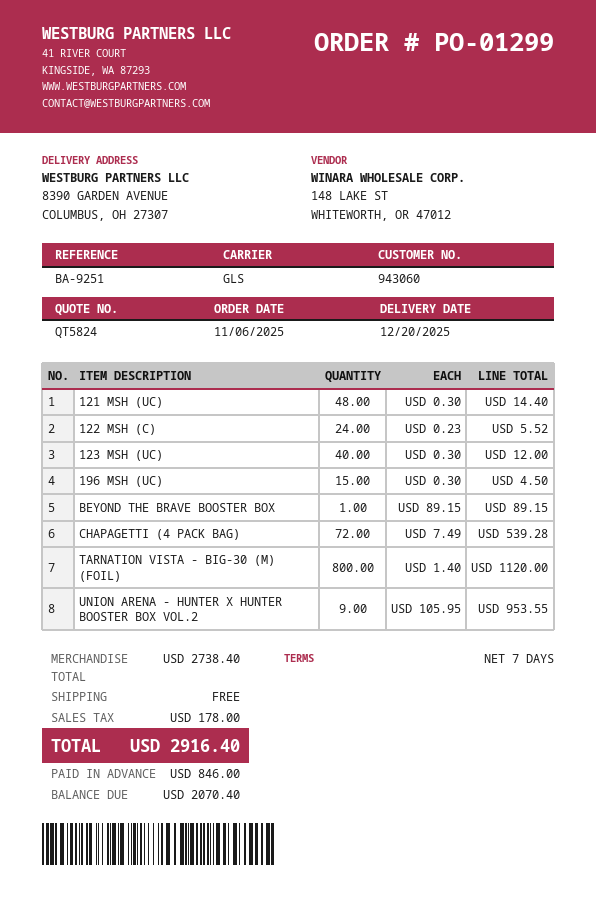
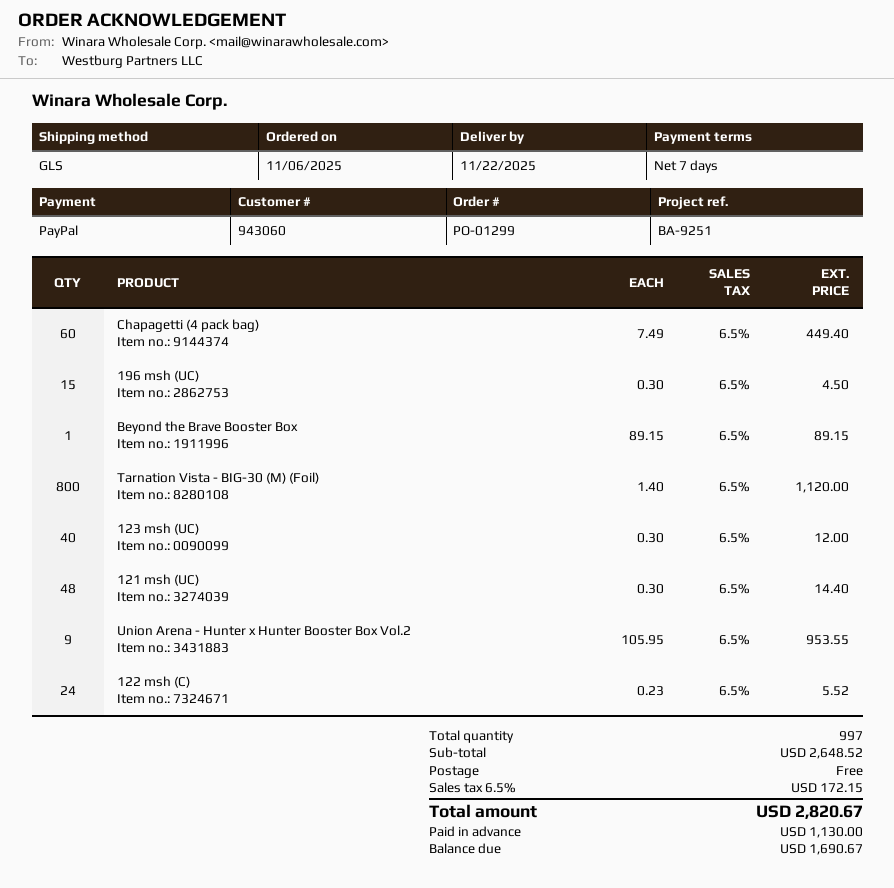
delivery date: 2025-12-20 -> 2025-11-22
CHAPAGETTI (4 PACK BAG): 72 x 7.49 = 539.28 -> 60 x 7.49 = 449.40
subtotal: 2738.40 -> 2648.52
tax: 178.00 -> 172.15
total: 2916.40 -> 2820.67
deposit: 846.00 -> 1130.00
balance: 2070.40 -> 1690.67

